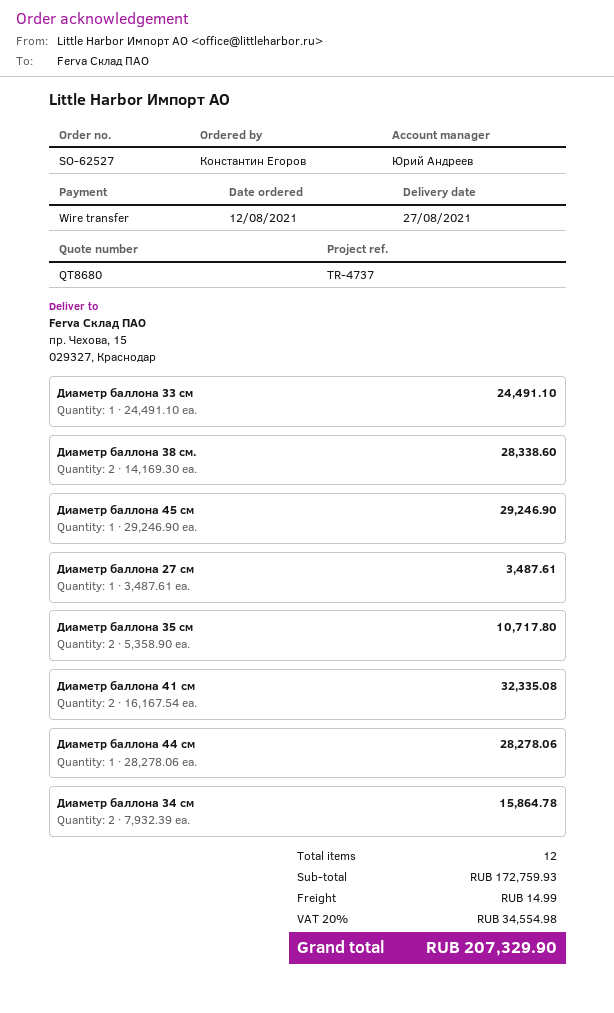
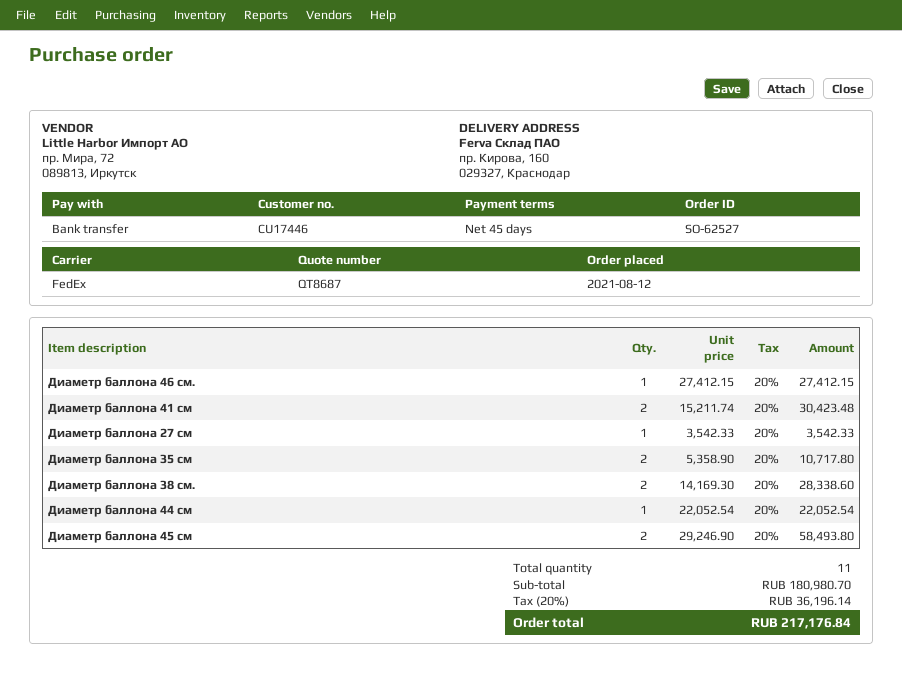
quote number: QT8680 -> QT8687
ship to: пр. Чехова, 15, 029327, Краснодар -> пр. Кирова, 160, 029327, Краснодар
Диаметр баллона 33 см: 1 x 24491.10 = 24491.10 -> none
Диаметр баллона 45 см: 1 x 29246.90 = 29246.90 -> 2 x 29246.90 = 58493.80
Диаметр баллона 27 см: 1 x 3487.61 = 3487.61 -> 1 x 3542.33 = 3542.33
Диаметр баллона 41 см: 2 x 16167.54 = 32335.08 -> 2 x 15211.74 = 30423.48
Диаметр баллона 44 см: 1 x 28278.06 = 28278.06 -> 1 x 22052.54 = 22052.54
Диаметр баллона 34 см: 2 x 7932.39 = 15864.78 -> none
Диаметр баллона 46 см.: none -> 1 x 27412.15 = 27412.15
total quantity: 12 -> 11
subtotal: 172759.93 -> 180980.70
shipping: 14.99 -> none
tax: 20% = 34554.98 -> 20% = 36196.14
total: 207329.90 -> 217176.84

